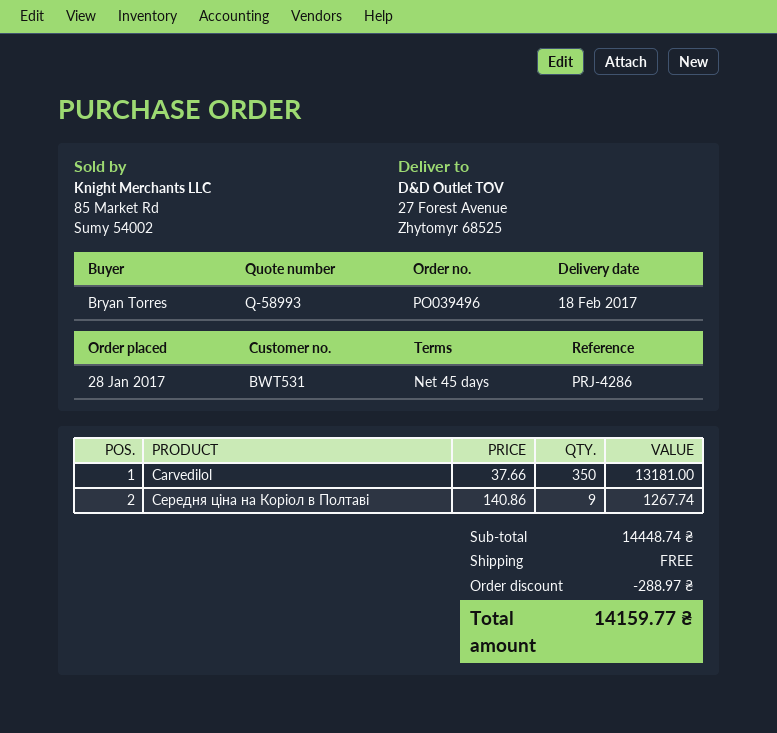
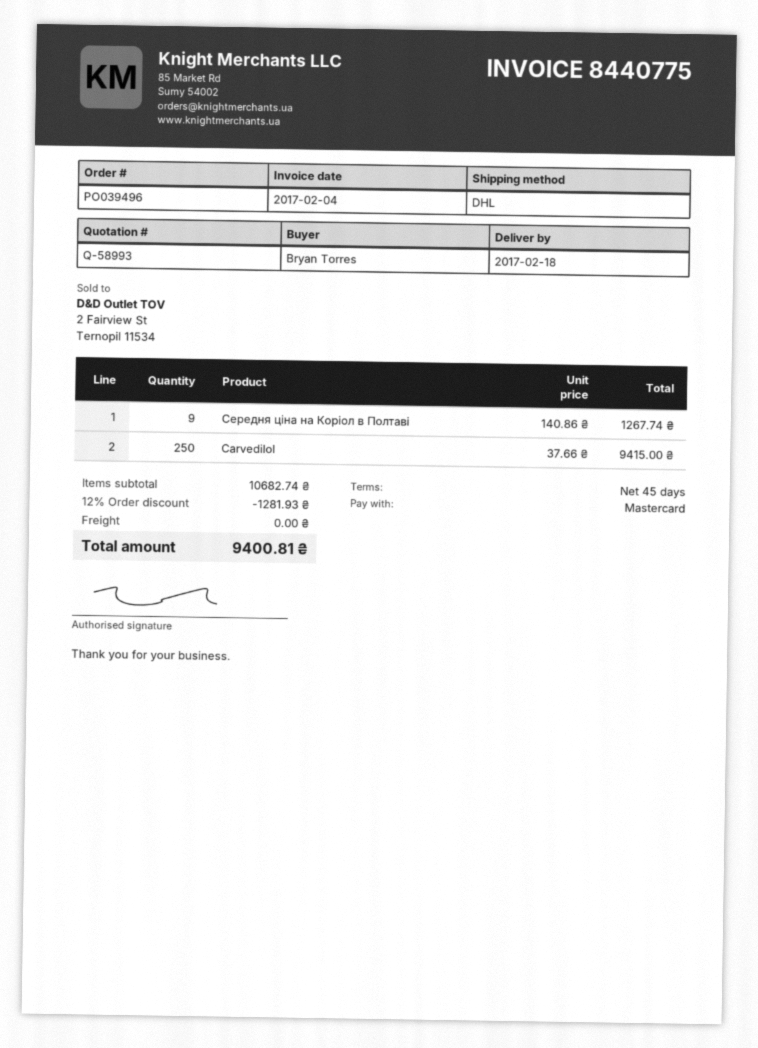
Carvedilol: 350 x 37.66 = 13181.00 -> 250 x 37.66 = 9415.00
subtotal: 14448.74 -> 10682.74
discount: 288.97 -> 1281.93
total: 14159.77 -> 9400.81

